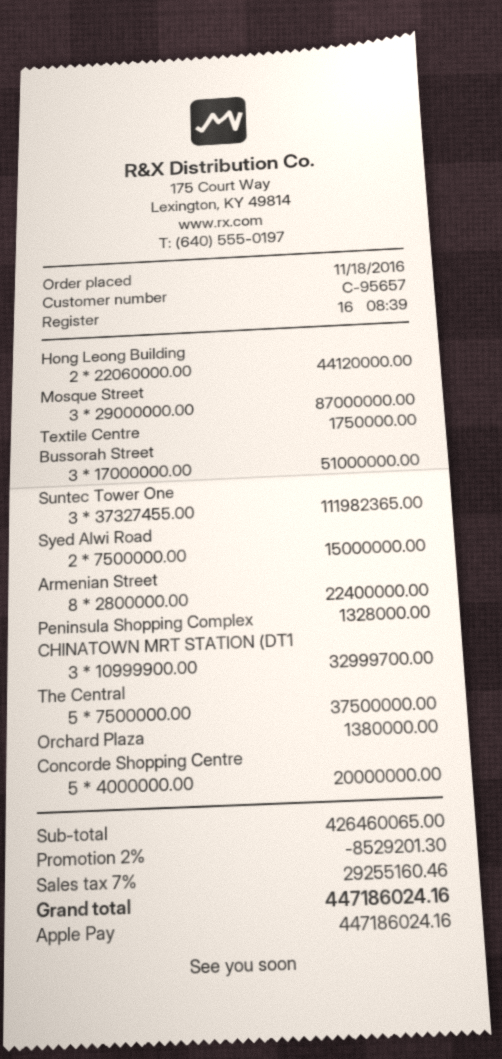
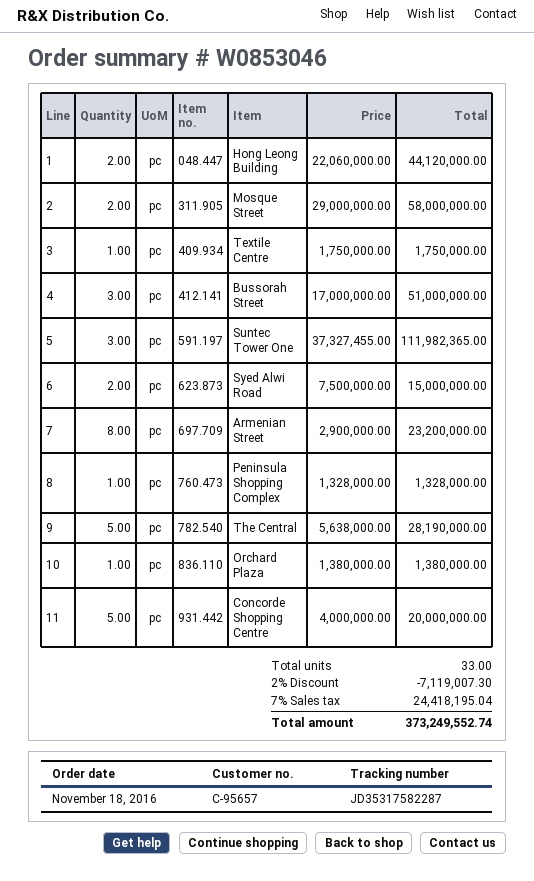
Mosque Street: 3 x 29000000.00 = 87000000.00 -> 2 x 29000000.00 = 58000000.00
Armenian Street: 8 x 2800000.00 = 22400000.00 -> 8 x 2900000.00 = 23200000.00
CHINATOWN MRT STATION (DT1: 3 x 10999900.00 = 32999700.00 -> none
The Central: 5 x 7500000.00 = 37500000.00 -> 5 x 5638000.00 = 28190000.00
discount: 2% = 8529201.30 -> 2% = 7119007.30
tax: 7% = 29255160.46 -> 7% = 24418195.04
total: 447186024.16 -> 373249552.74

